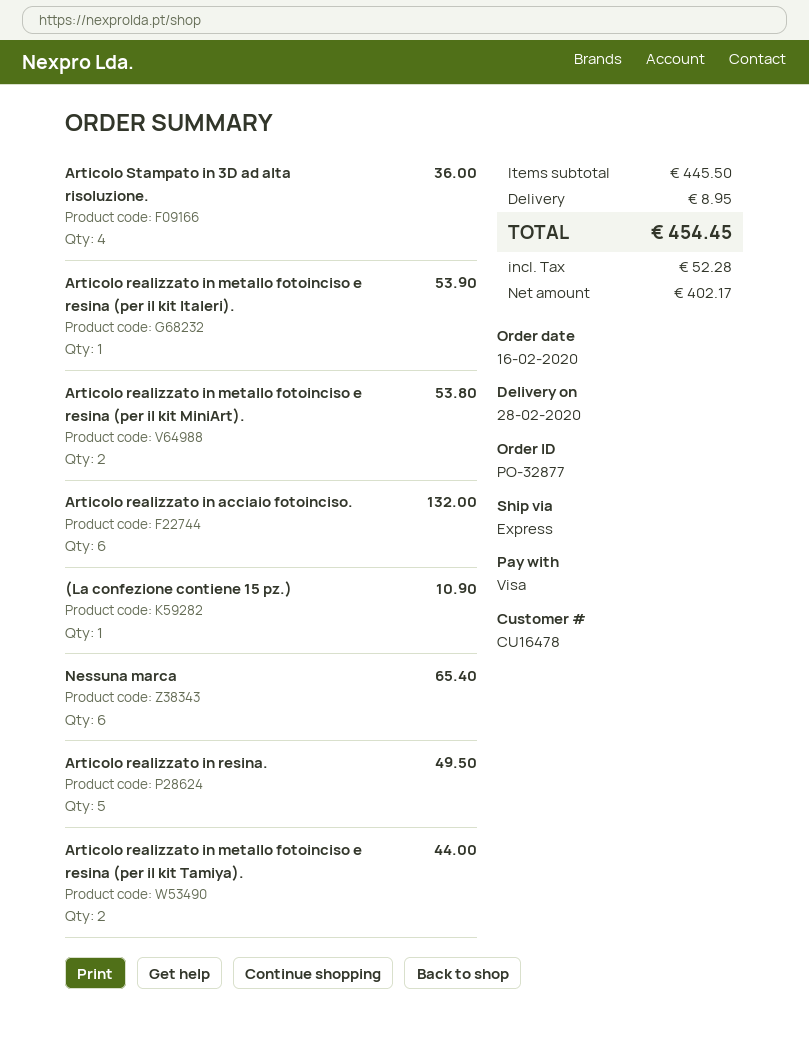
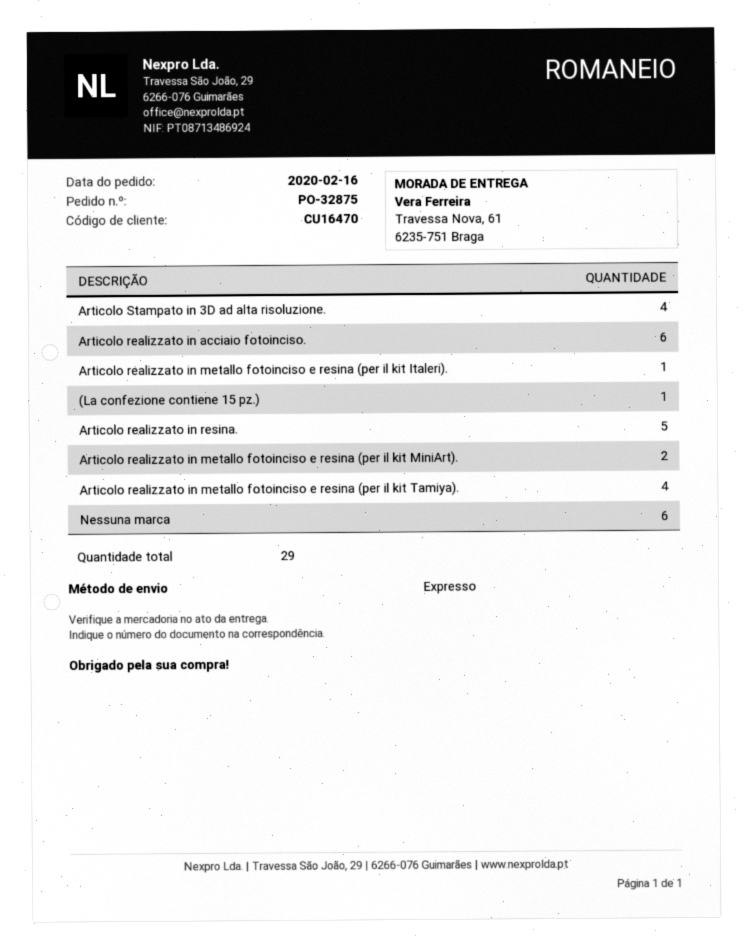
order number: PO-32877 -> PO-32875
customer number: CU16478 -> CU16470
Articolo realizzato in metallo fotoinciso e resina (per il kit Tamiya).: 2 -> 4

